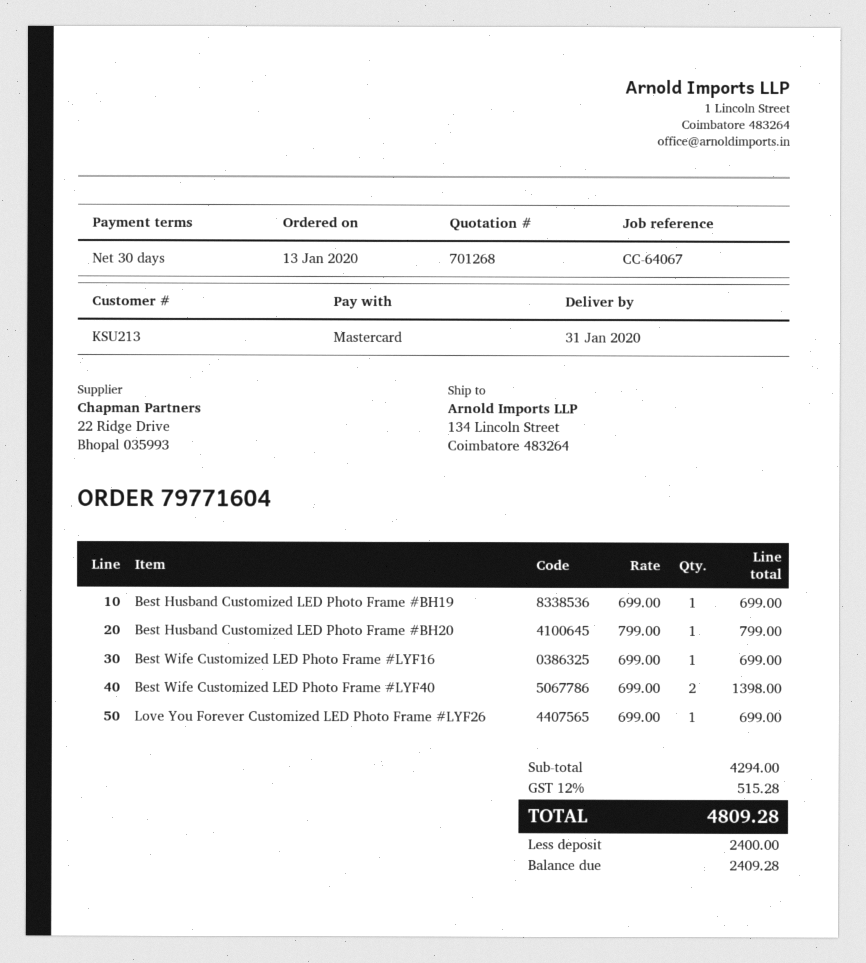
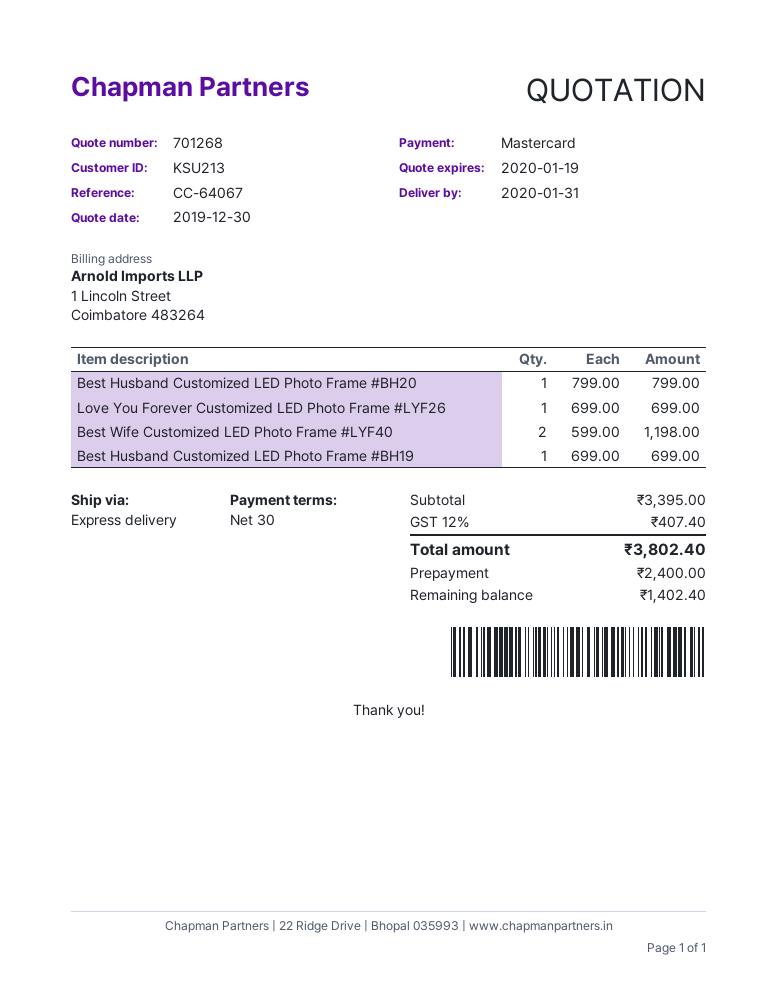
Best Wife Customized LED Photo Frame #LYF16: 1 x 699.00 = 699.00 -> none
Best Wife Customized LED Photo Frame #LYF40: 2 x 699.00 = 1398.00 -> 2 x 599.00 = 1198.00
subtotal: 4294.00 -> 3395.00
tax: 12% = 515.28 -> 12% = 407.40
total: 4809.28 -> 3802.40
balance: 2409.28 -> 1402.40

